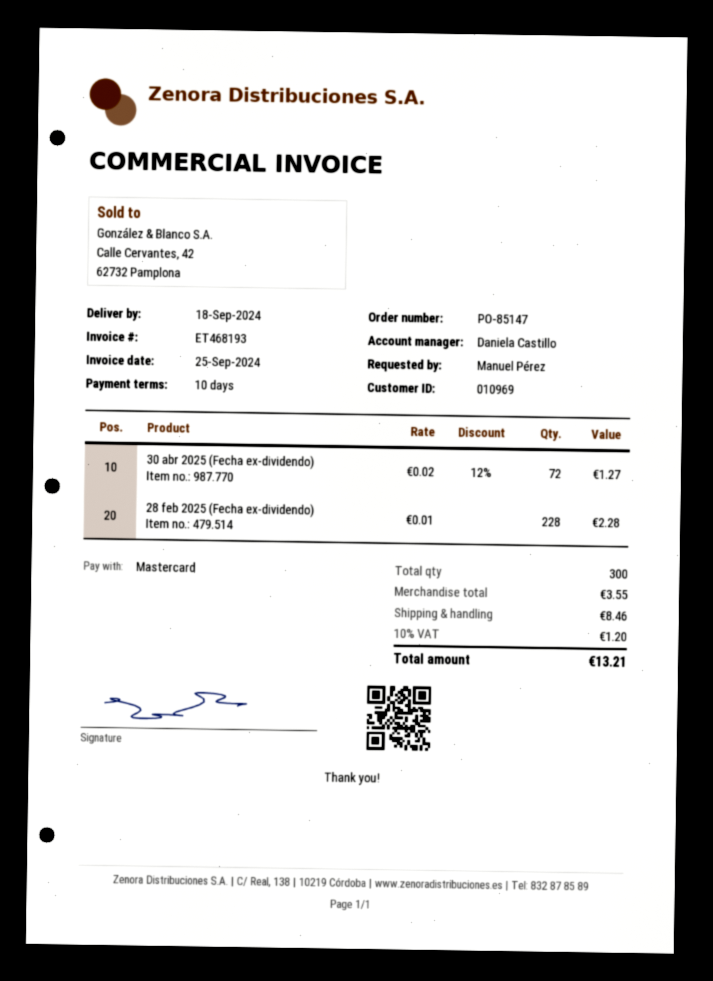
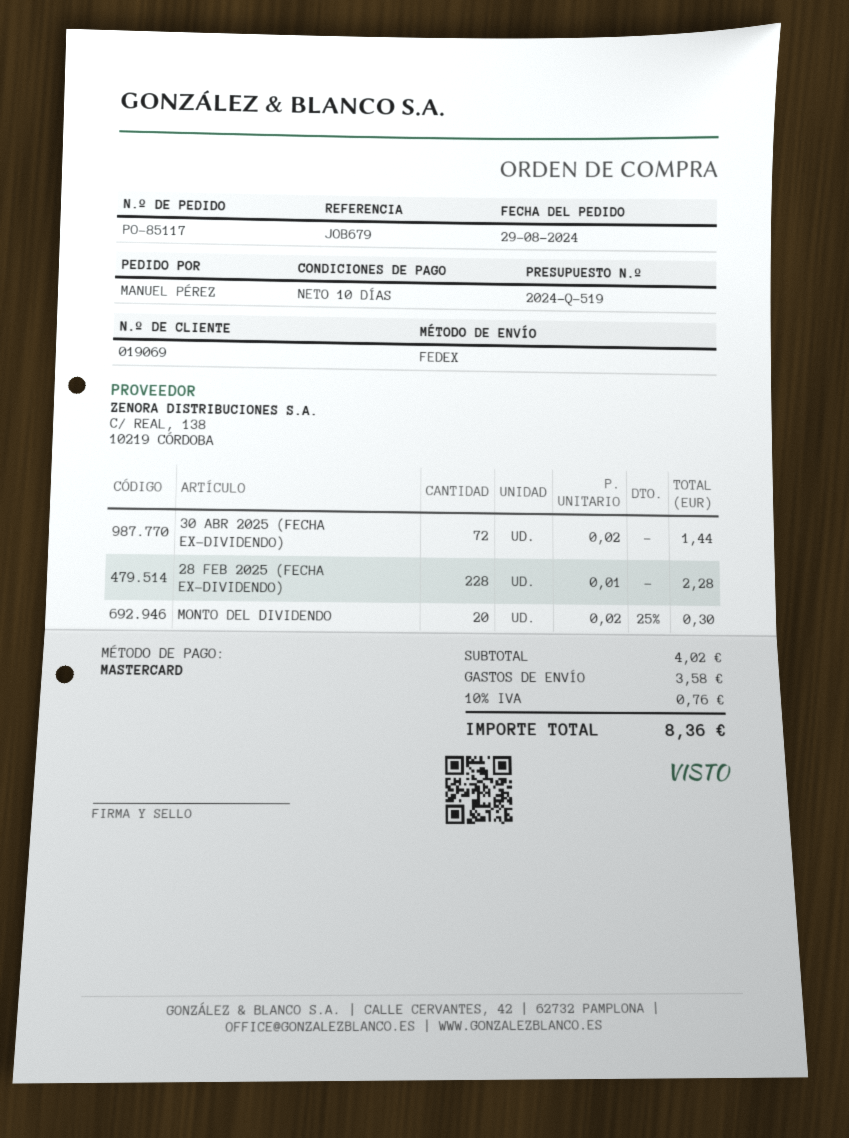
order number: PO-85147 -> PO-85117
customer number: 010969 -> 019069
30 abr 2025 (Fecha ex-dividendo): 72 x 0.02 - 12% = 1.27 -> 72 x 0.02 = 1.44
MONTO DEL DIVIDENDO: none -> 20 x 0.02 - 25% = 0.30
subtotal: 3.55 -> 4.02
shipping: 8.46 -> 3.58
tax: 10% = 1.20 -> 10% = 0.76
total: 13.21 -> 8.36

